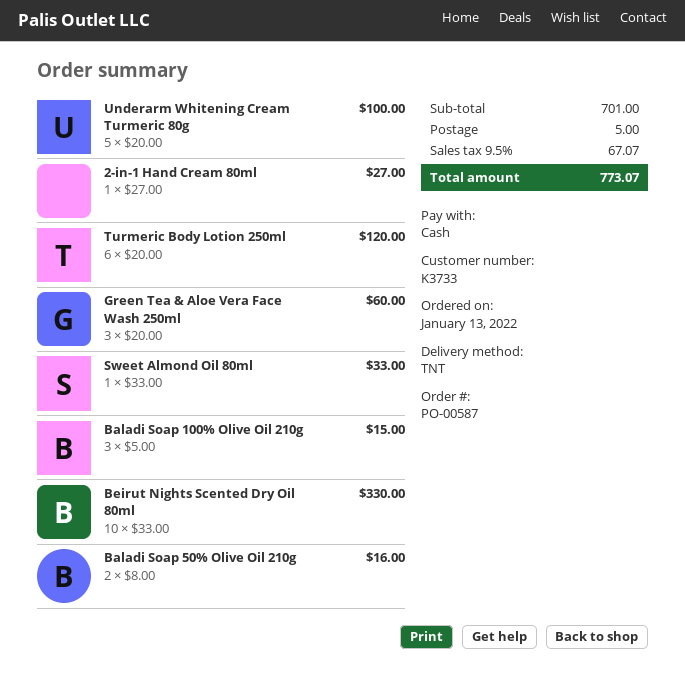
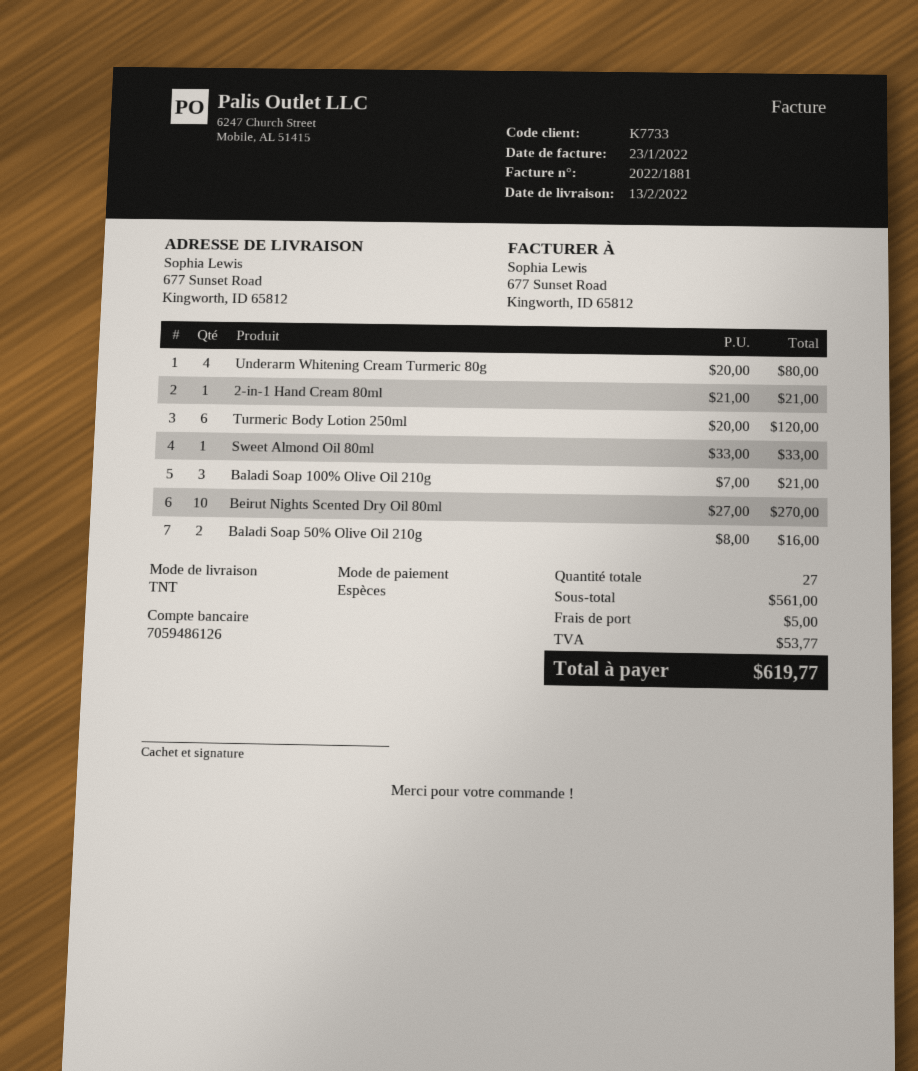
customer number: K3733 -> K7733
Underarm Whitening Cream Turmeric 80g: 5 x 20.00 = 100.00 -> 4 x 20.00 = 80.00
2-in-1 Hand Cream 80ml: 1 x 27.00 = 27.00 -> 1 x 21.00 = 21.00
Green Tea & Aloe Vera Face Wash 250ml: 3 x 20.00 = 60.00 -> none
Baladi Soap 100% Olive Oil 210g: 3 x 5.00 = 15.00 -> 3 x 7.00 = 21.00
Beirut Nights Scented Dry Oil 80ml: 10 x 33.00 = 330.00 -> 10 x 27.00 = 270.00
subtotal: 701.00 -> 561.00
tax: 67.07 -> 53.77
total: 773.07 -> 619.77

